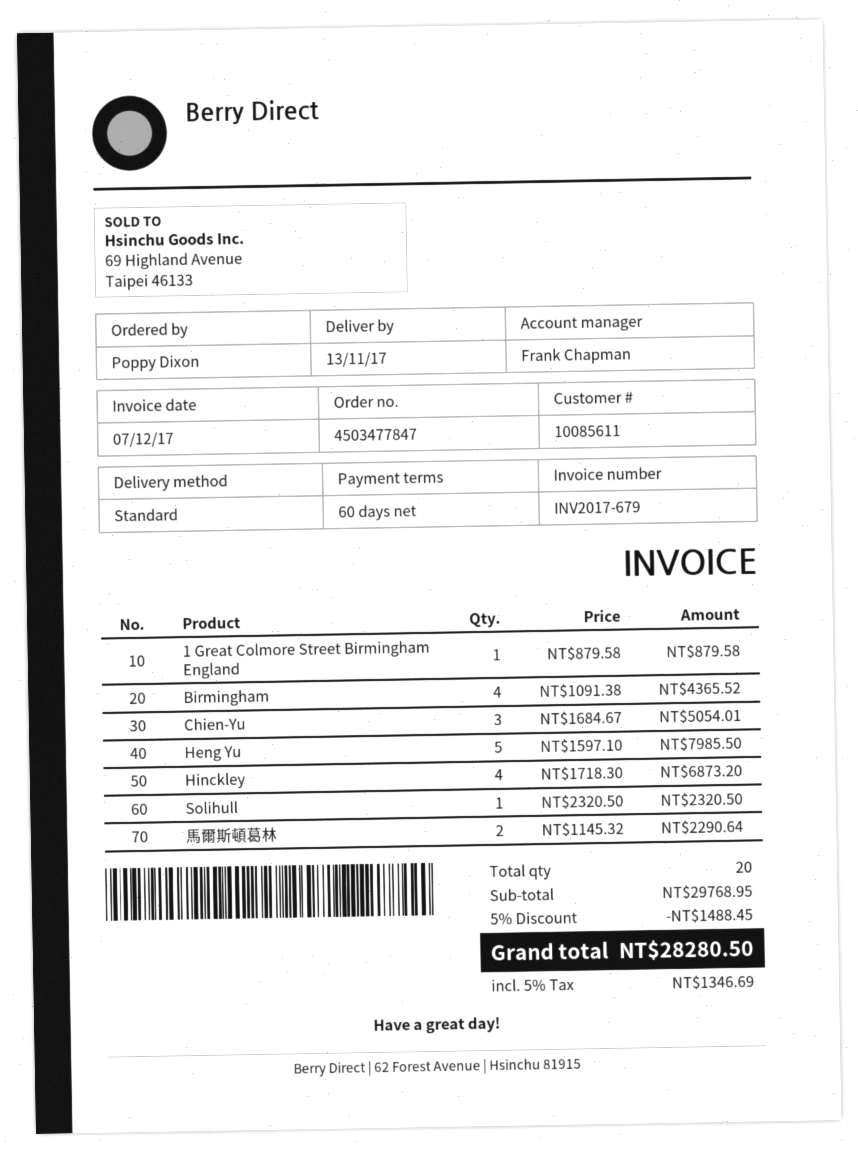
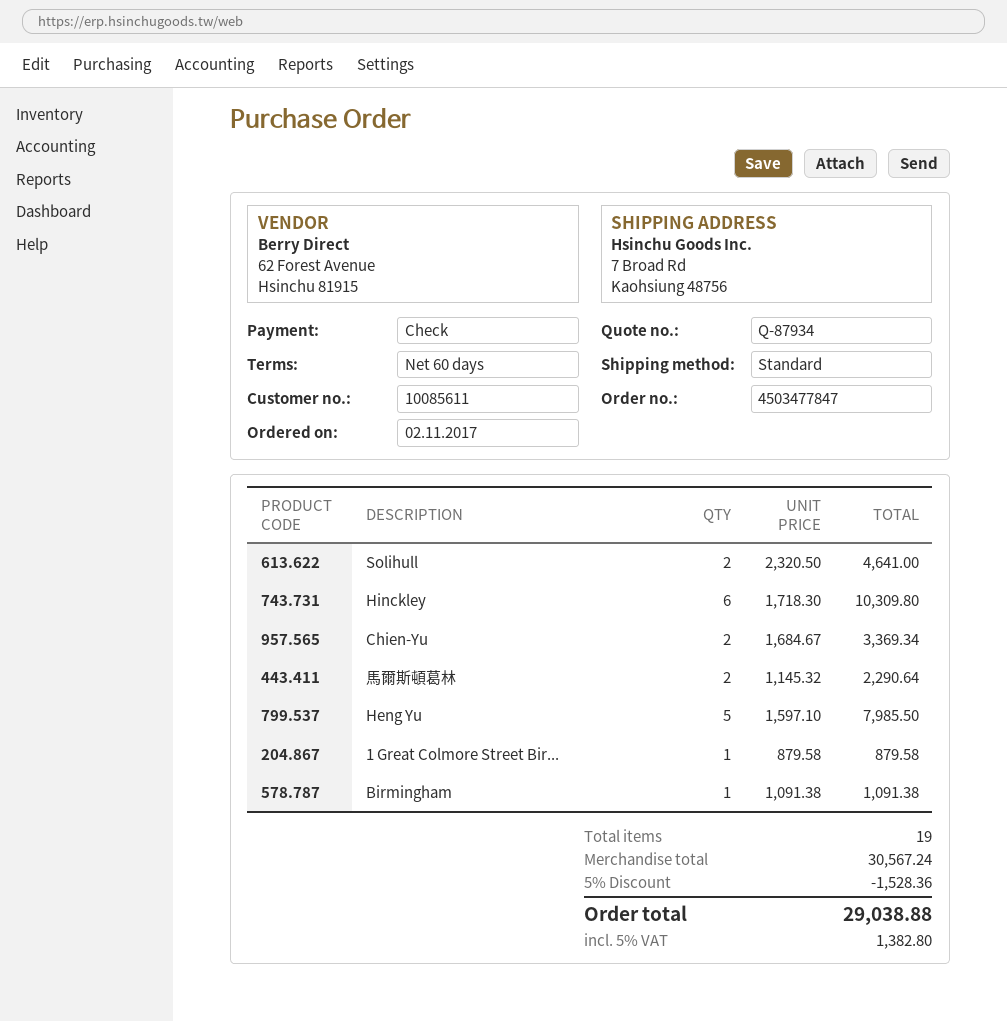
Birmingham: 4 x 1091.38 = 4365.52 -> 1 x 1091.38 = 1091.38
Chien-Yu: 3 x 1684.67 = 5054.01 -> 2 x 1684.67 = 3369.34
Hinckley: 4 x 1718.30 = 6873.20 -> 6 x 1718.30 = 10309.80
Solihull: 1 x 2320.50 = 2320.50 -> 2 x 2320.50 = 4641.00
total quantity: 20 -> 19
subtotal: 29768.95 -> 30567.24
discount: 5% = 1488.45 -> 5% = 1528.36
tax: 5% = 1346.69 -> 5% = 1382.80
total: 28280.50 -> 29038.88

